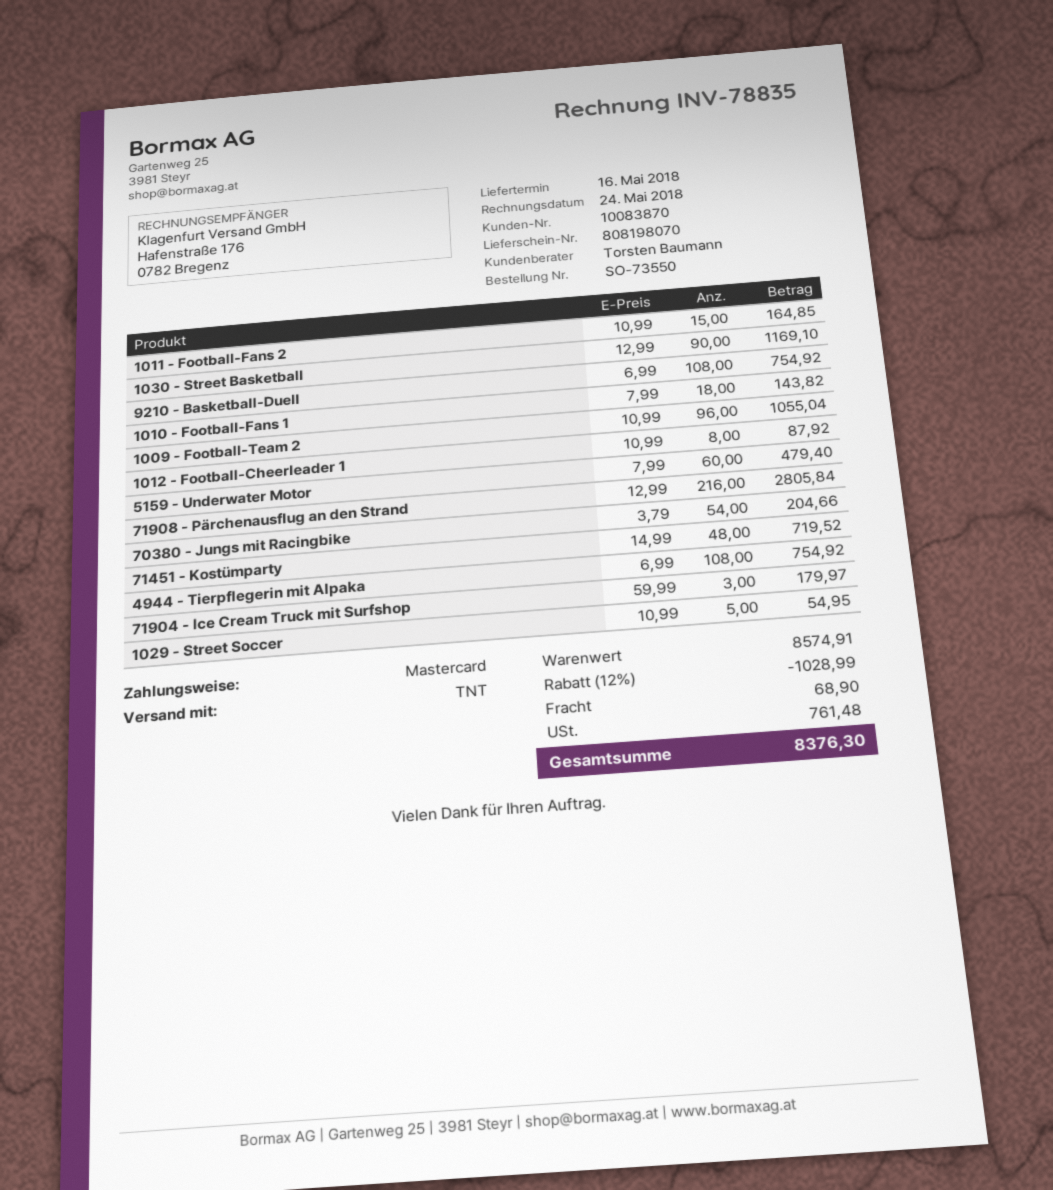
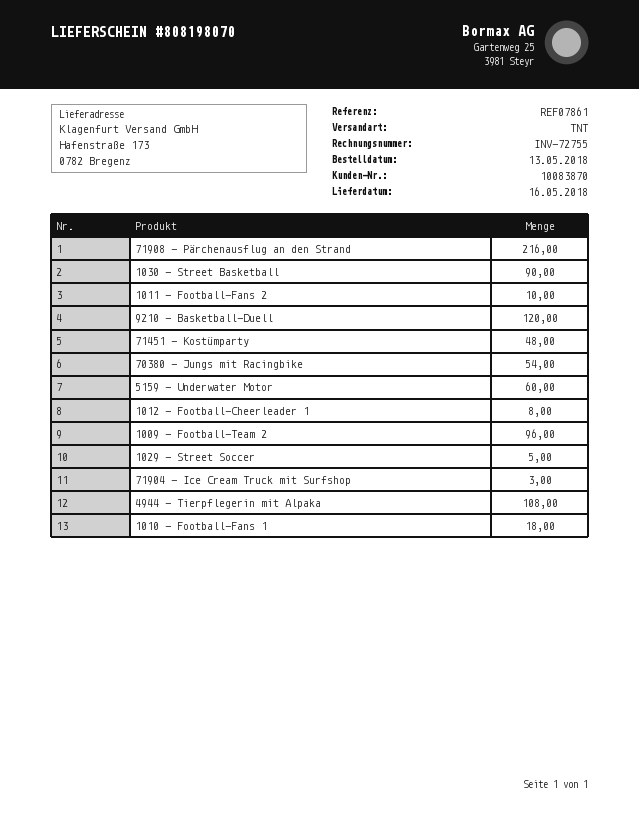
invoice number: INV-78835 -> INV-72755
1011 - Football-Fans 2: 15 -> 10
9210 - Basketball-Duell: 108 -> 120

